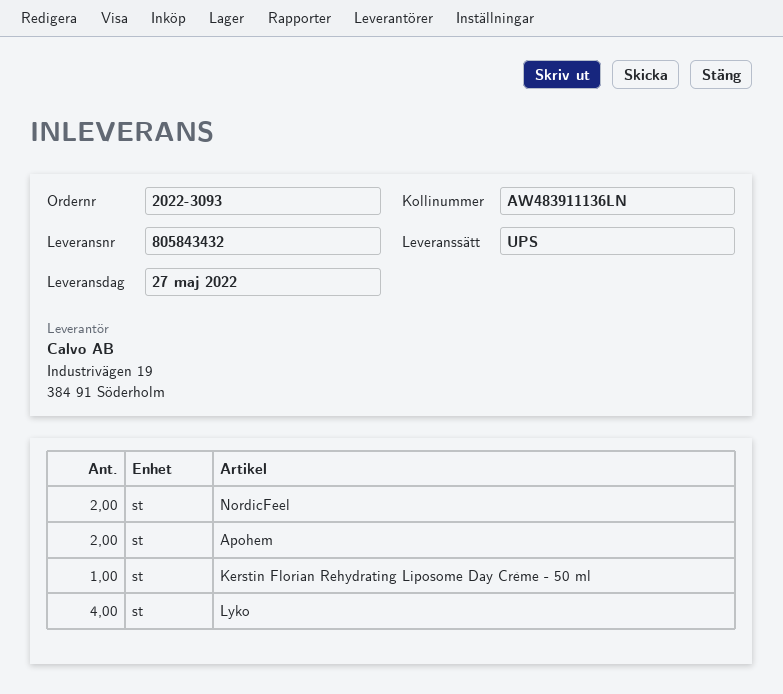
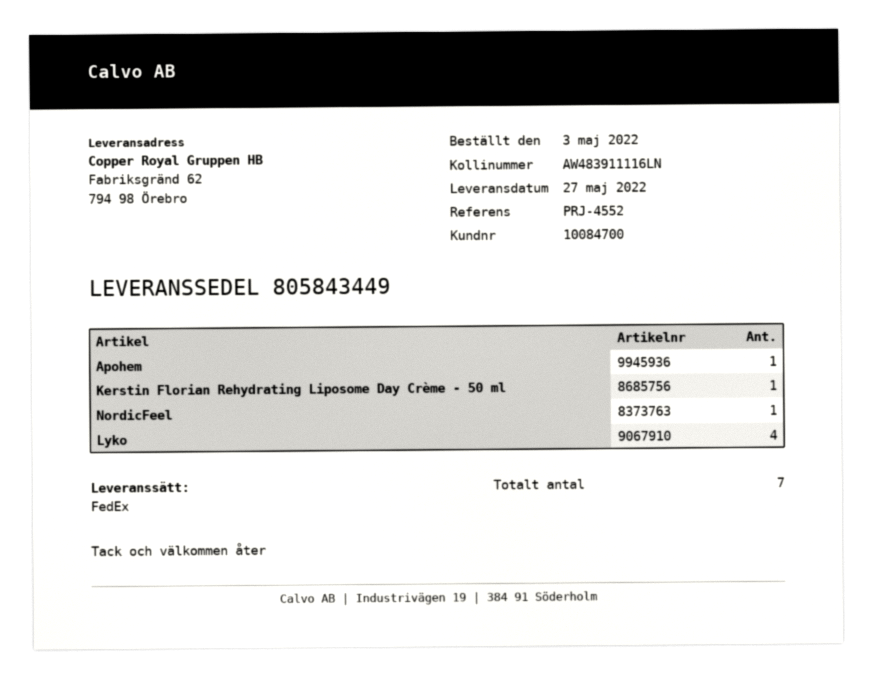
delivery note number: 805843432 -> 805843449
shipping method: UPS -> FedEx
tracking number: AW483911136LN -> AW483911116LN
NordicFeel: 2 -> 1
Apohem: 2 -> 1

